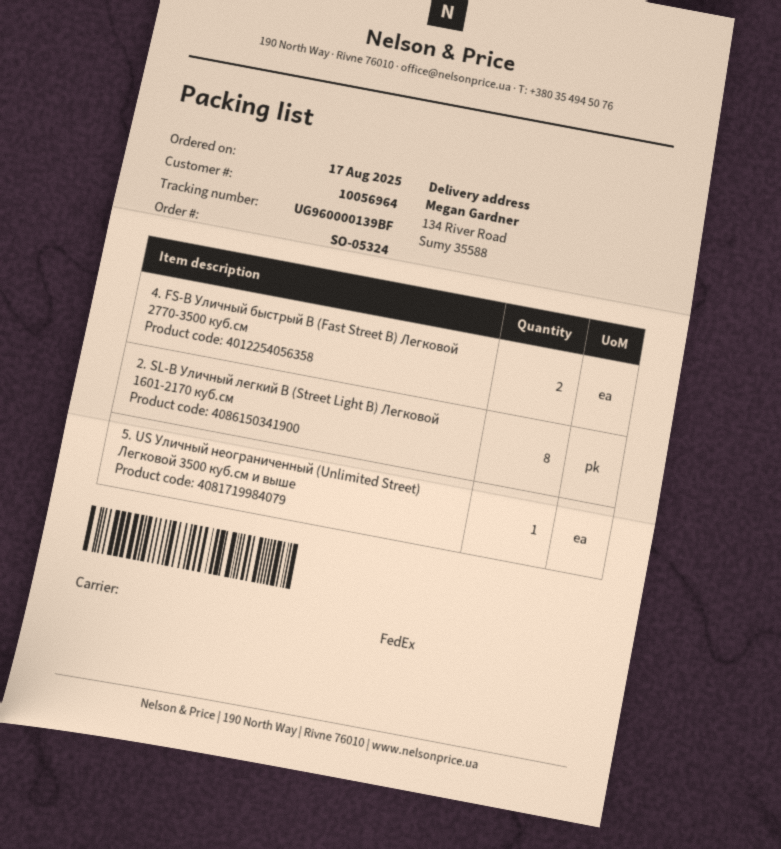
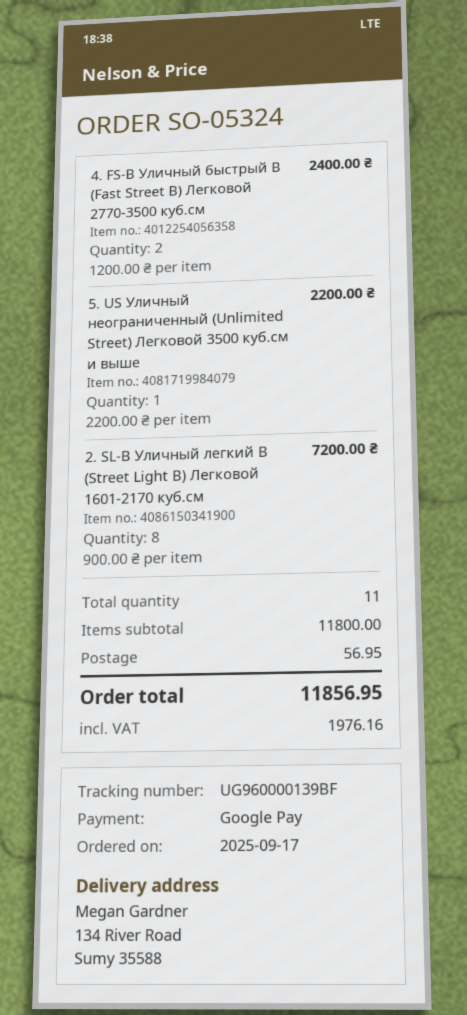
order date: 2025-08-17 -> 2025-09-17

